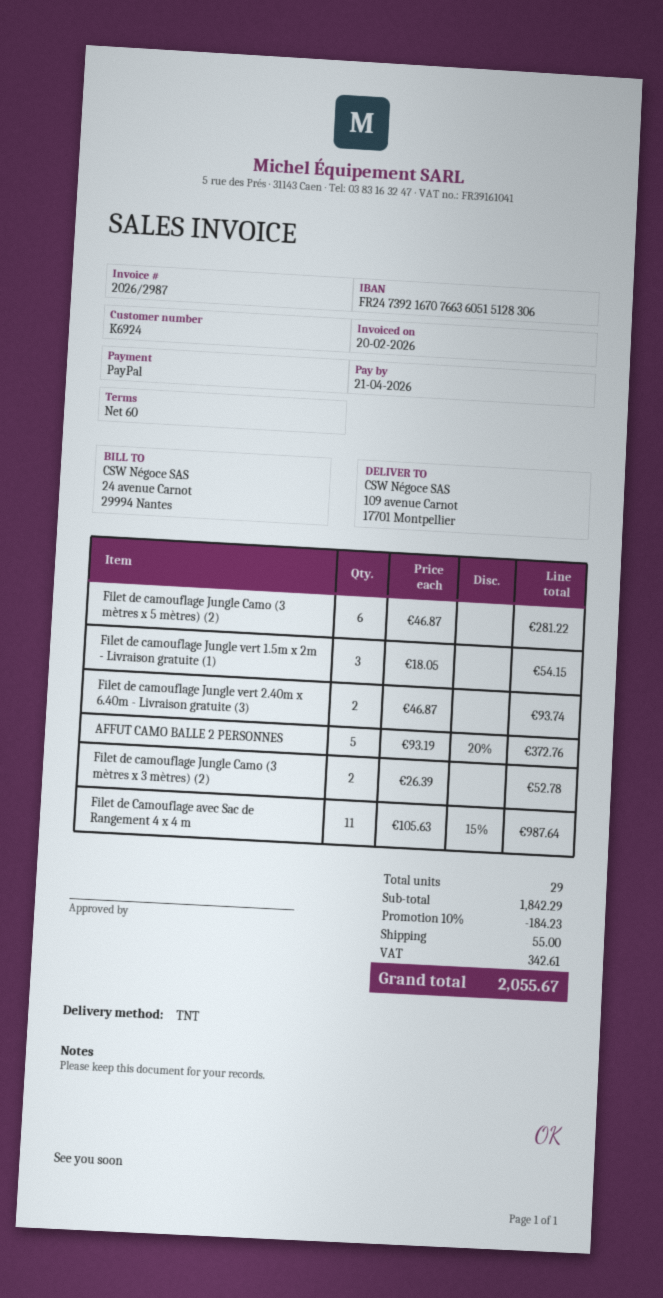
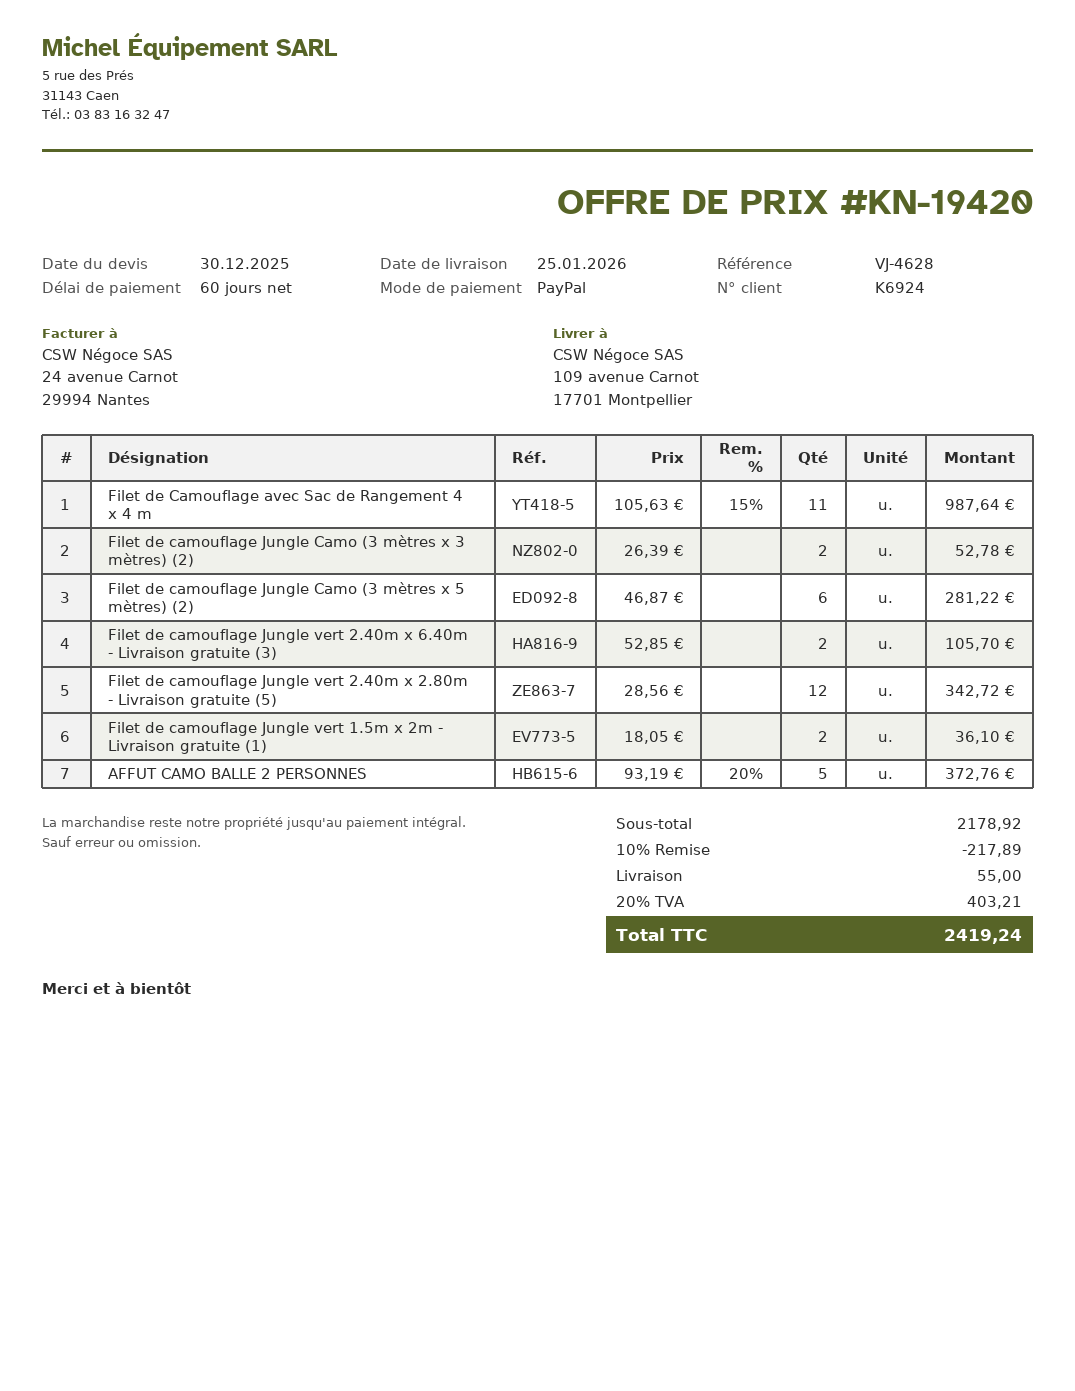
Filet de camouflage Jungle vert 1.5m x 2m - Livraison gratuite (1): 3 x 18.05 = 54.15 -> 2 x 18.05 = 36.10
Filet de camouflage Jungle vert 2.40m x 6.40m - Livraison gratuite (3): 2 x 46.87 = 93.74 -> 2 x 52.85 = 105.70
Filet de camouflage Jungle vert 2.40m x 2.80m - Livraison gratuite (5): none -> 12 x 28.56 = 342.72
subtotal: 1842.29 -> 2178.92
discount: 10% = 184.23 -> 10% = 217.89
tax: 342.61 -> 403.21
total: 2055.67 -> 2419.24

